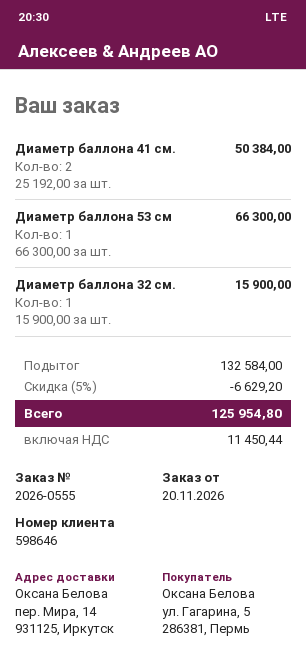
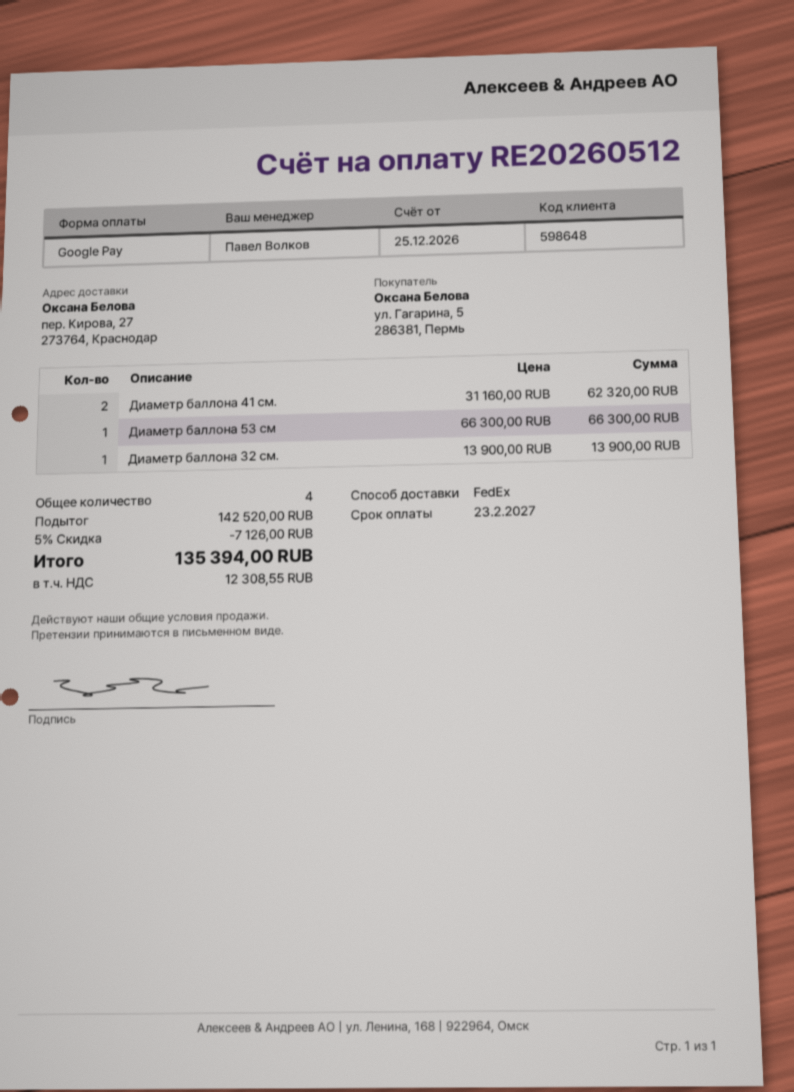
customer number: 598646 -> 598648
ship to: пер. Мира, 14, 931125, Иркутск -> пер. Кирова, 27, 273764, Краснодар
Диаметр баллона 41 см.: 2 x 25192.00 = 50384.00 -> 2 x 31160.00 = 62320.00
Диаметр баллона 32 см.: 1 x 15900.00 = 15900.00 -> 1 x 13900.00 = 13900.00
subtotal: 132584.00 -> 142520.00
discount: 5% = 6629.20 -> 5% = 7126.00
tax: 11450.44 -> 12308.55
total: 125954.80 -> 135394.00

